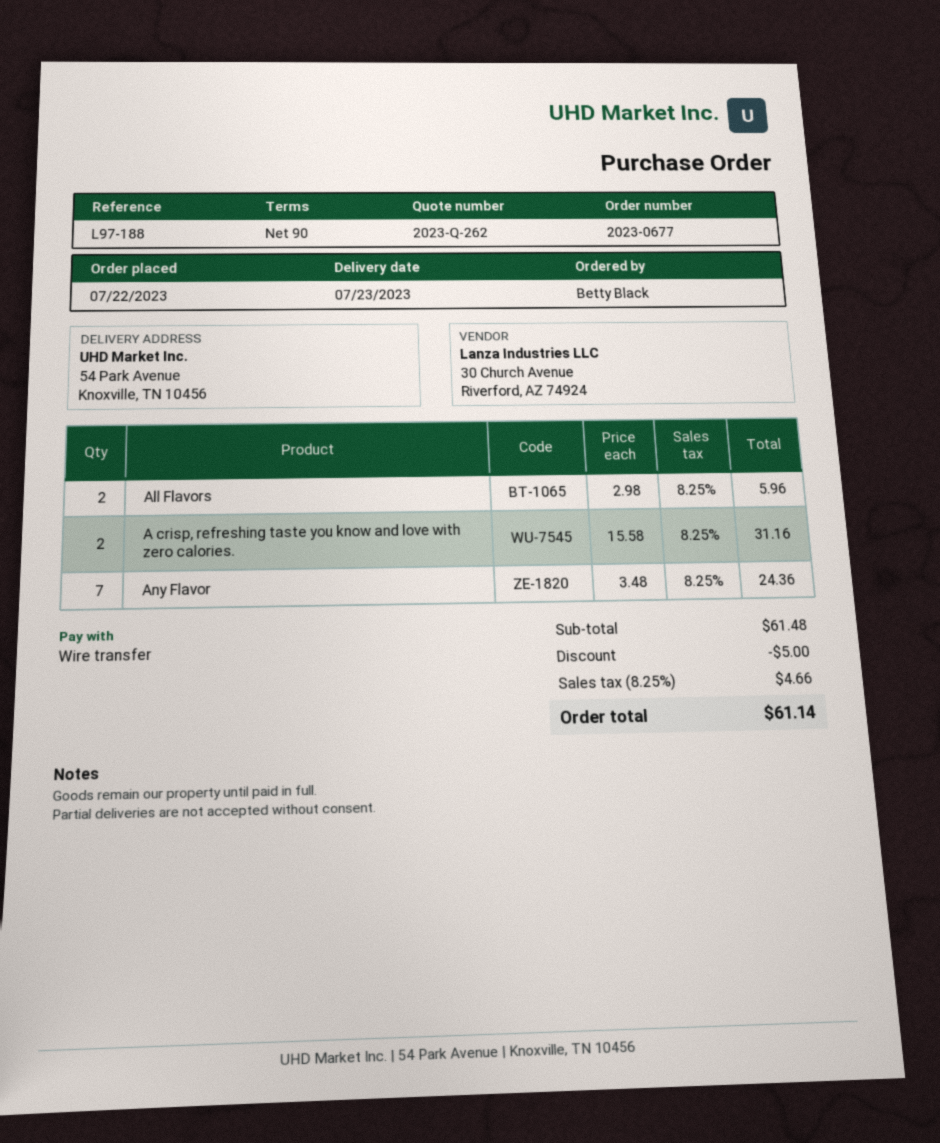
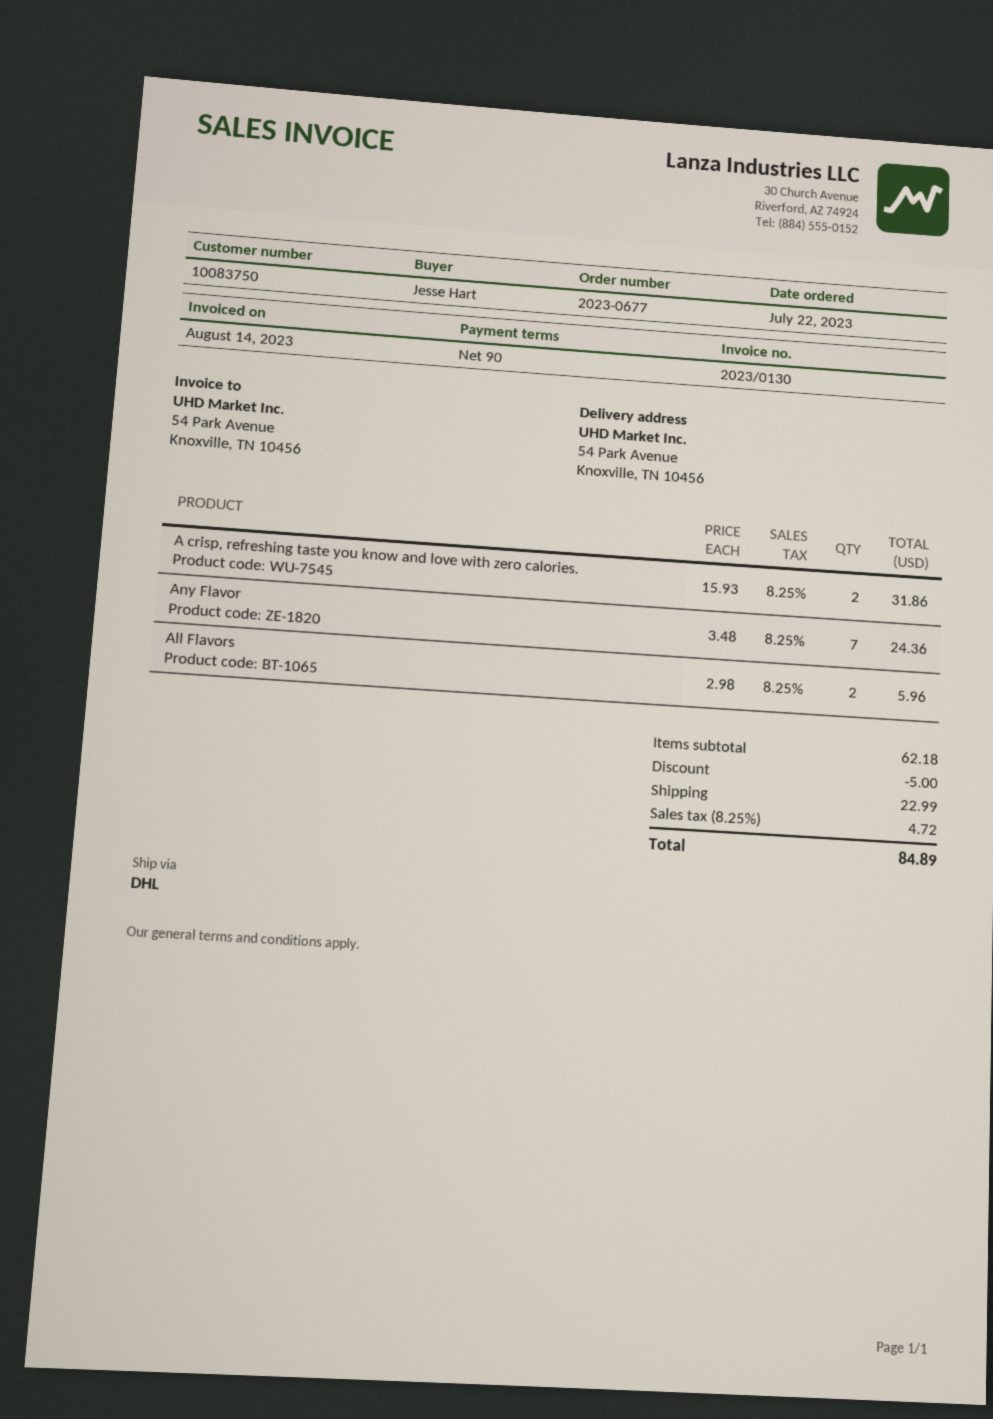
ordered by: Betty Black -> Jesse Hart
A crisp, refreshing taste you know and love with zero calories.: 2 x 15.58 = 31.16 -> 2 x 15.93 = 31.86
subtotal: 61.48 -> 62.18
shipping: none -> 22.99
tax: 8.25% = 4.66 -> 8.25% = 4.72
total: 61.14 -> 84.89

